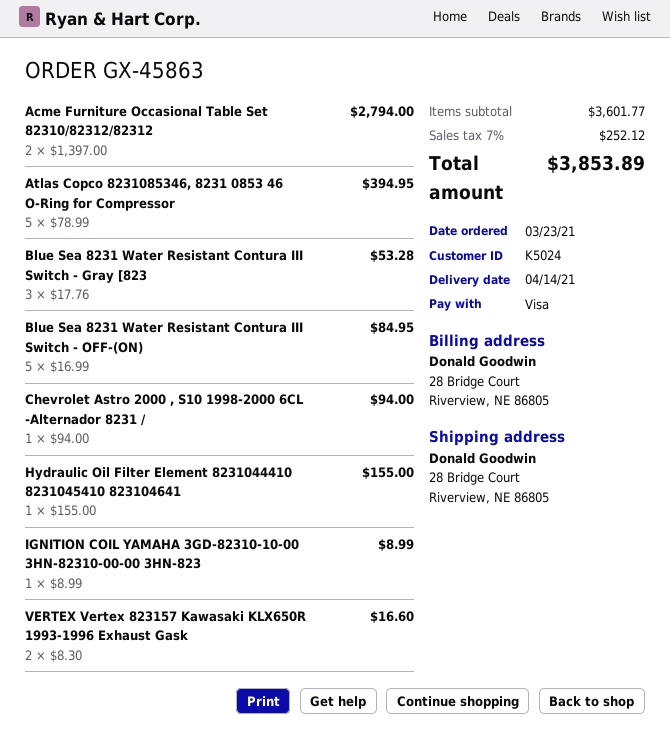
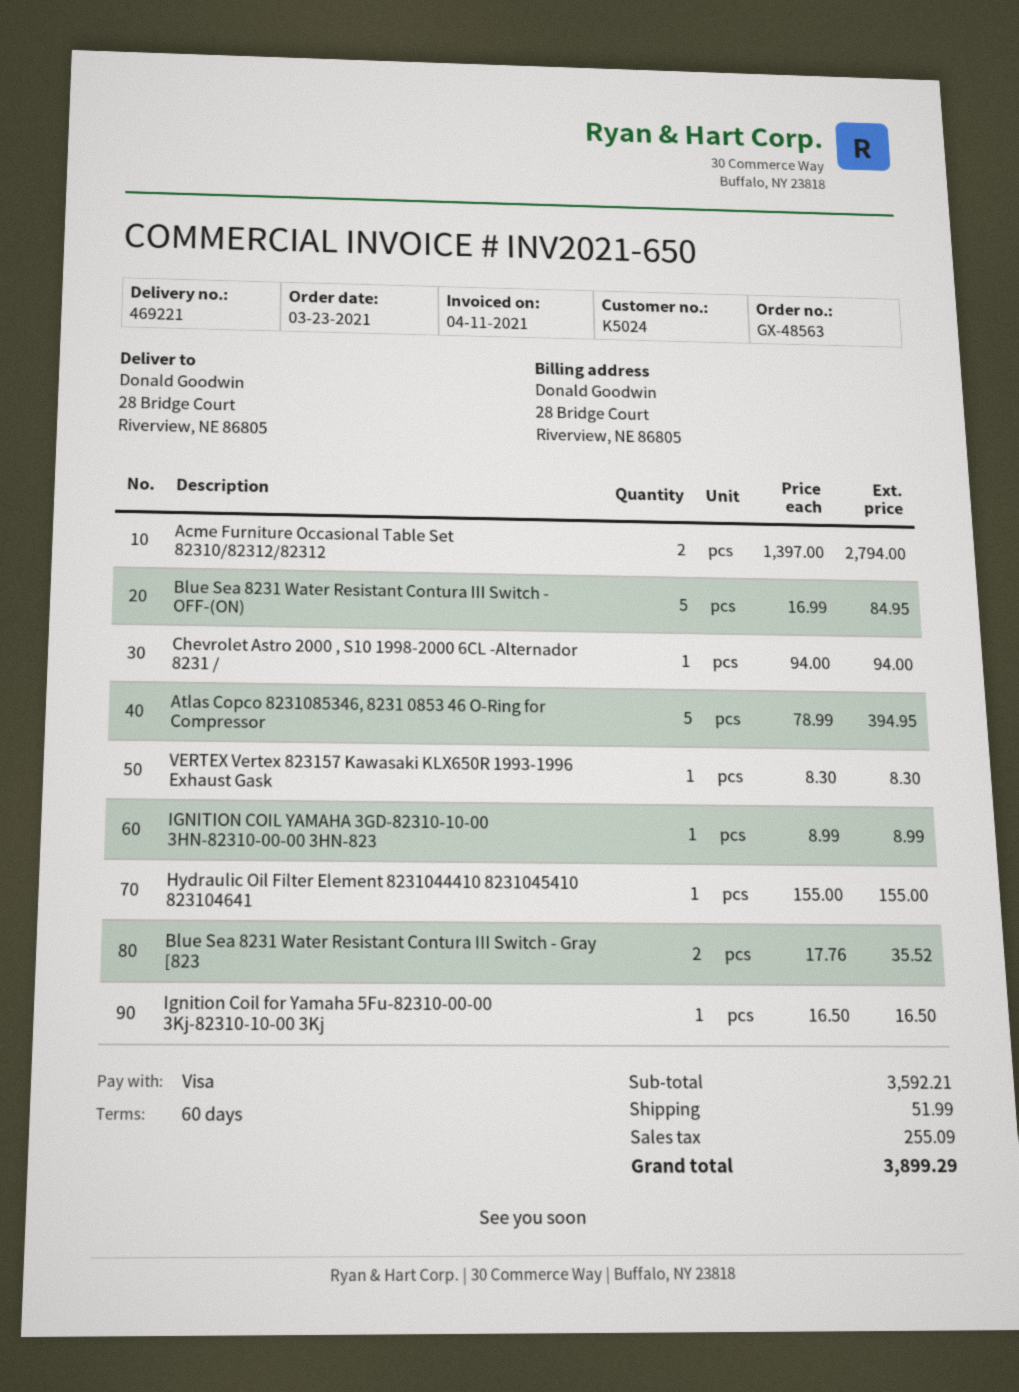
order number: GX-45863 -> GX-48563
Blue Sea 8231 Water Resistant Contura III Switch - Gray [823: 3 x 17.76 = 53.28 -> 2 x 17.76 = 35.52
VERTEX Vertex 823157 Kawasaki KLX650R 1993-1996 Exhaust Gask: 2 x 8.30 = 16.60 -> 1 x 8.30 = 8.30
Ignition Coil for Yamaha 5Fu-82310-00-00 3Kj-82310-10-00 3Kj: none -> 1 x 16.50 = 16.50
subtotal: 3601.77 -> 3592.21
shipping: none -> 51.99
tax: 252.12 -> 255.09
total: 3853.89 -> 3899.29

